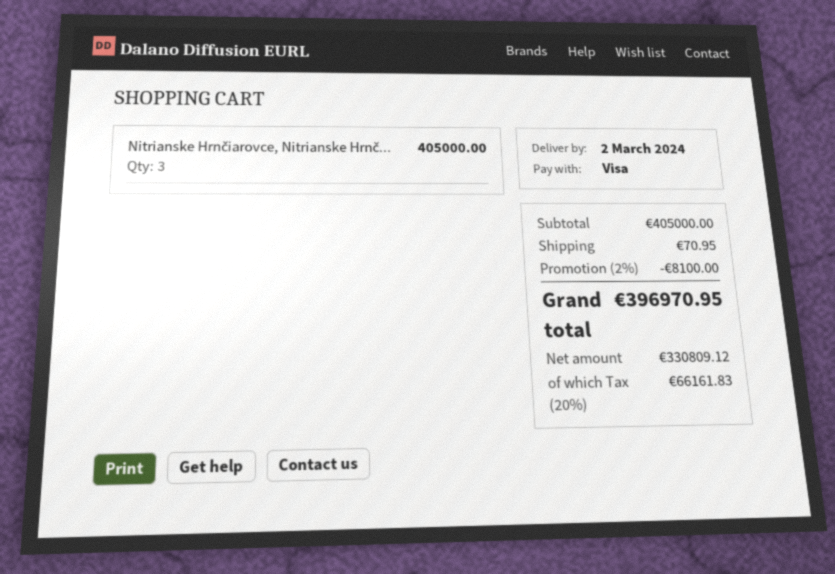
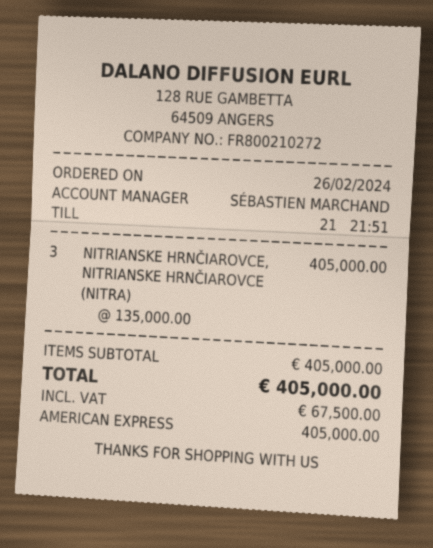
payment method: Visa -> American Express
discount: 2% = 8100.00 -> none
shipping: 70.95 -> none
tax: 66161.83 -> 67500.00
total: 396970.95 -> 405000.00

